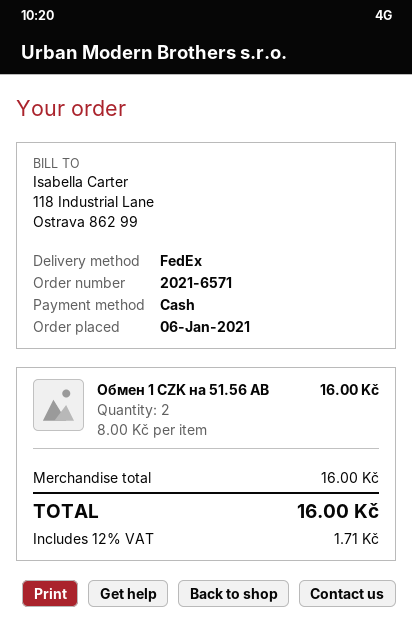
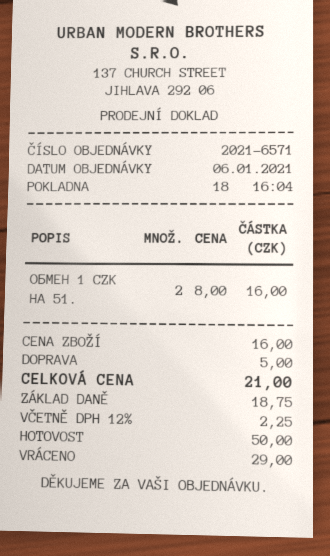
shipping: none -> 5.00
tax: 12% = 1.71 -> 12% = 2.25
total: 16.00 -> 21.00

